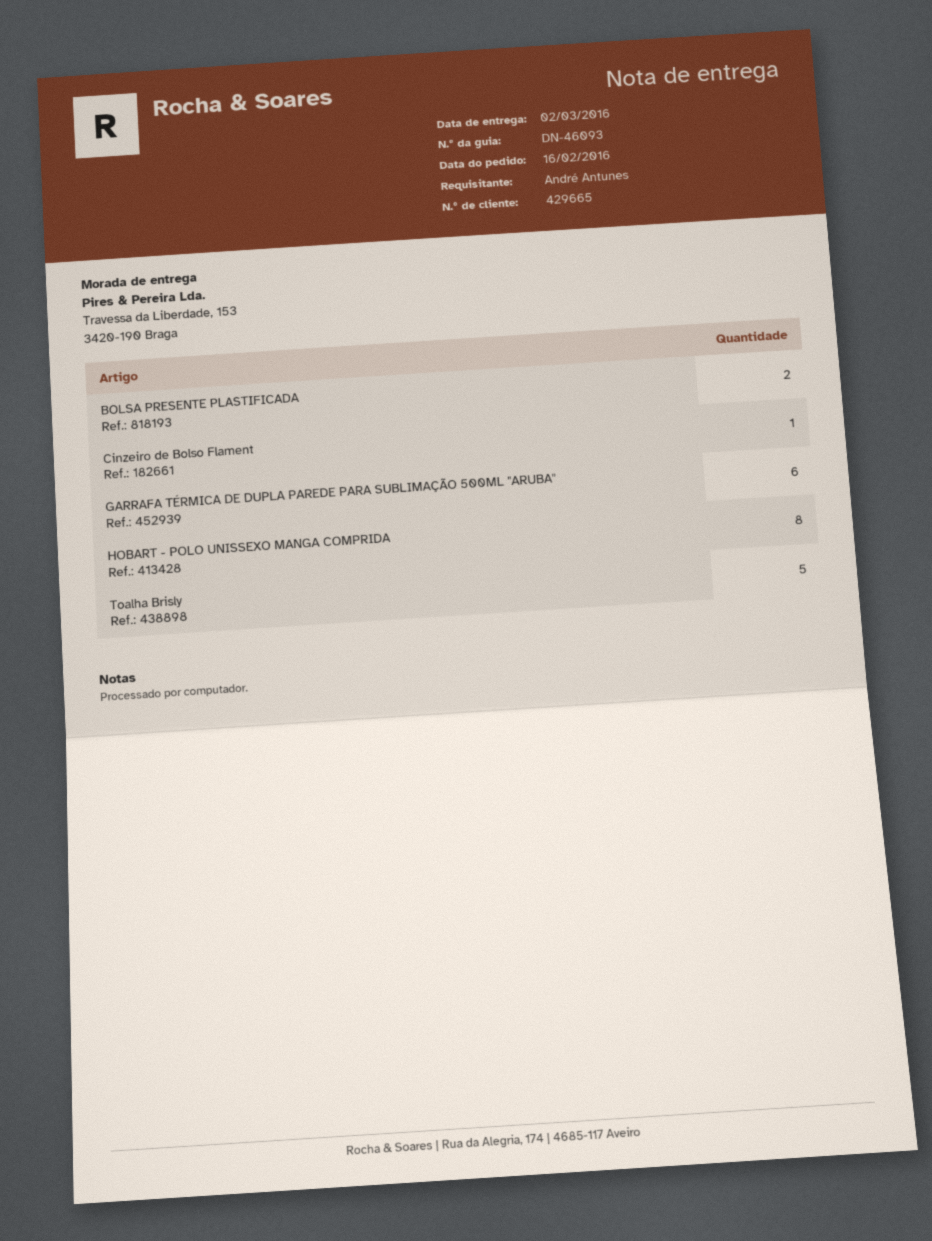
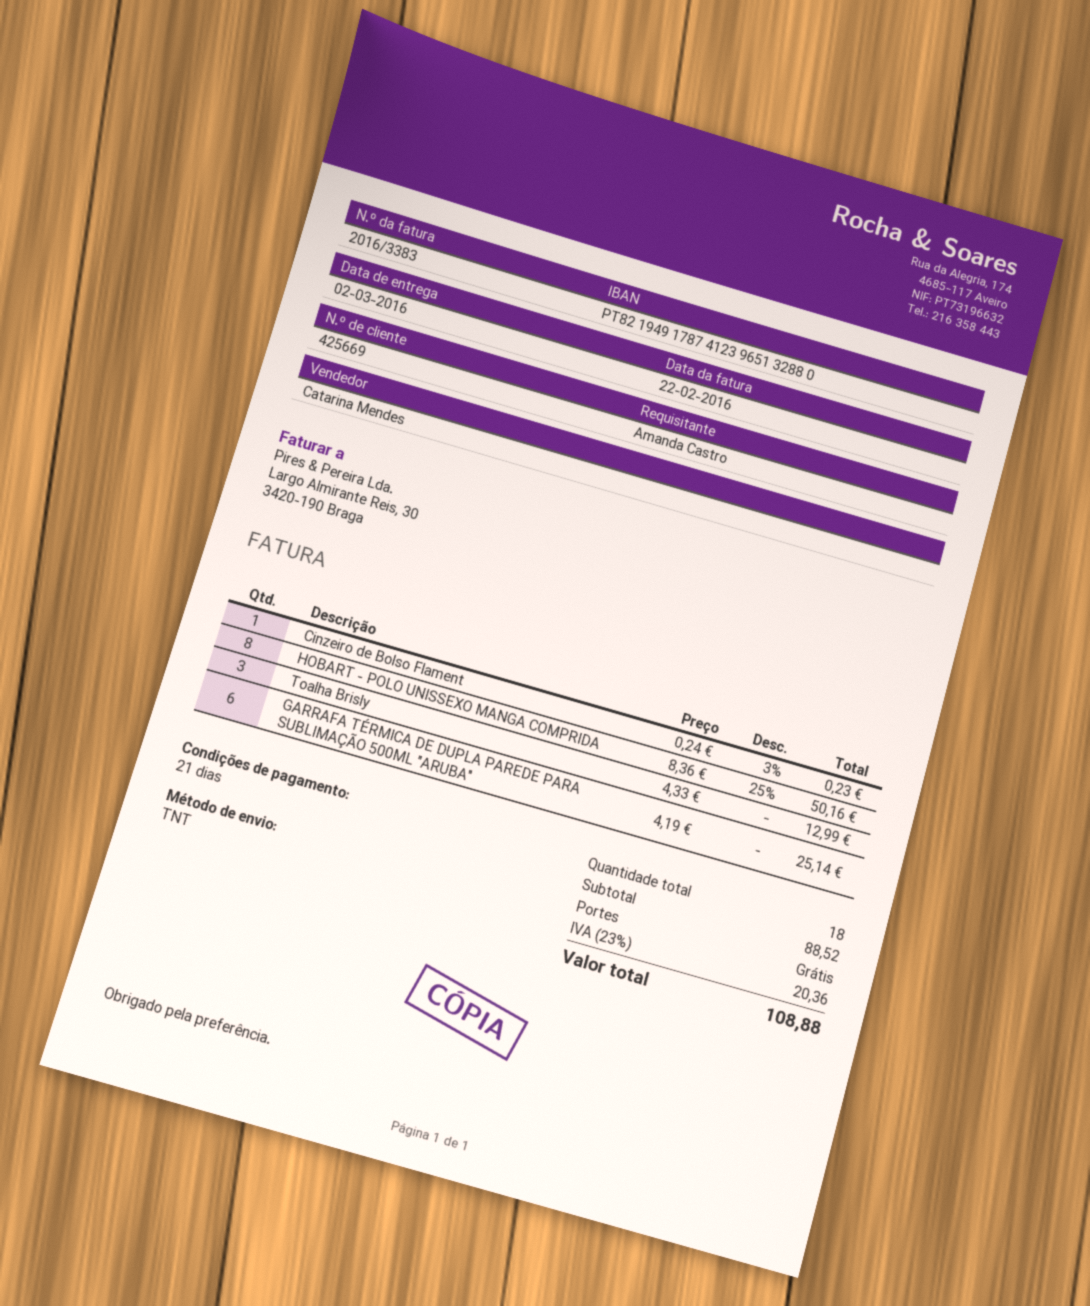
customer number: 429665 -> 425669
ordered by: André Antunes -> Amanda Castro
BOLSA PRESENTE PLASTIFICADA: 2 -> none
Toalha Brisly: 5 -> 3

